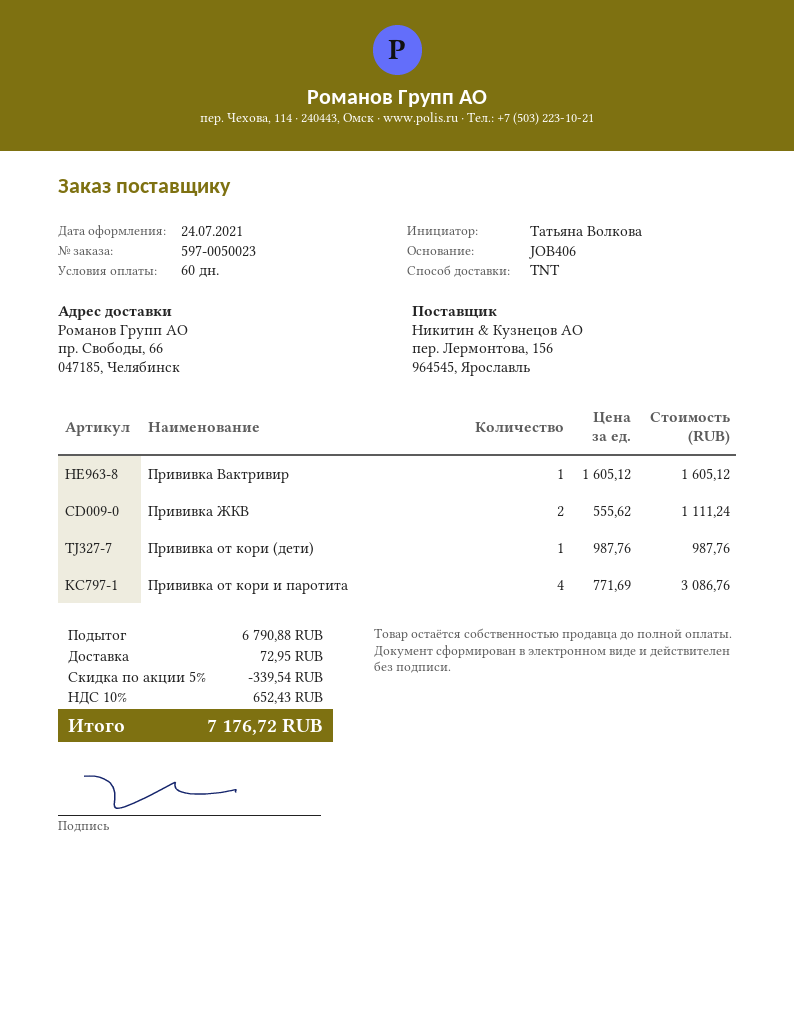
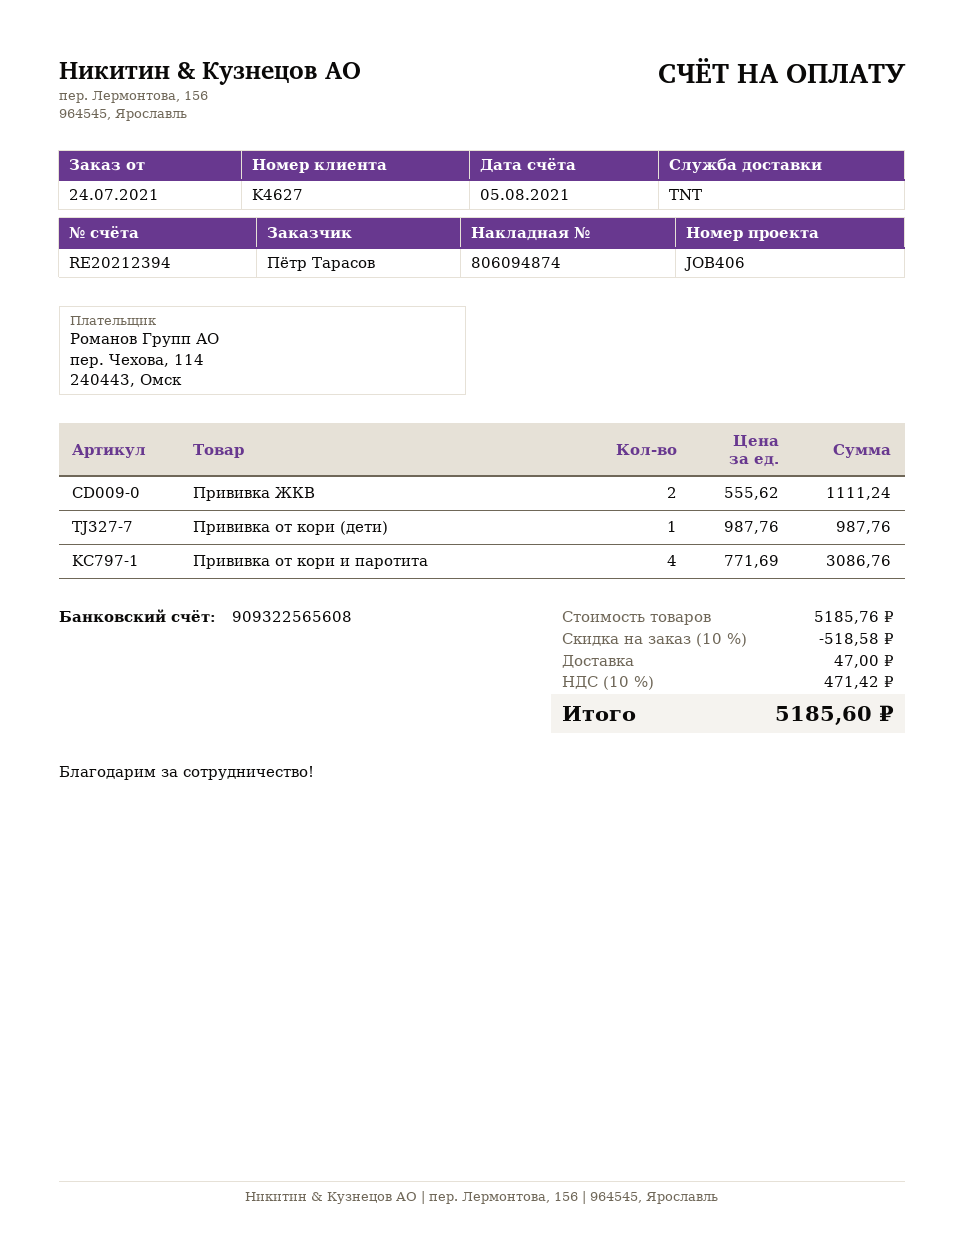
ordered by: Татьяна Волкова -> Пётр Тарасов
Прививка Вактривир: 1 x 1605.12 = 1605.12 -> none
subtotal: 6790.88 -> 5185.76
discount: 5% = 339.54 -> 10% = 518.58
shipping: 72.95 -> 47.00
tax: 10% = 652.43 -> 10% = 471.42
total: 7176.72 -> 5185.60

